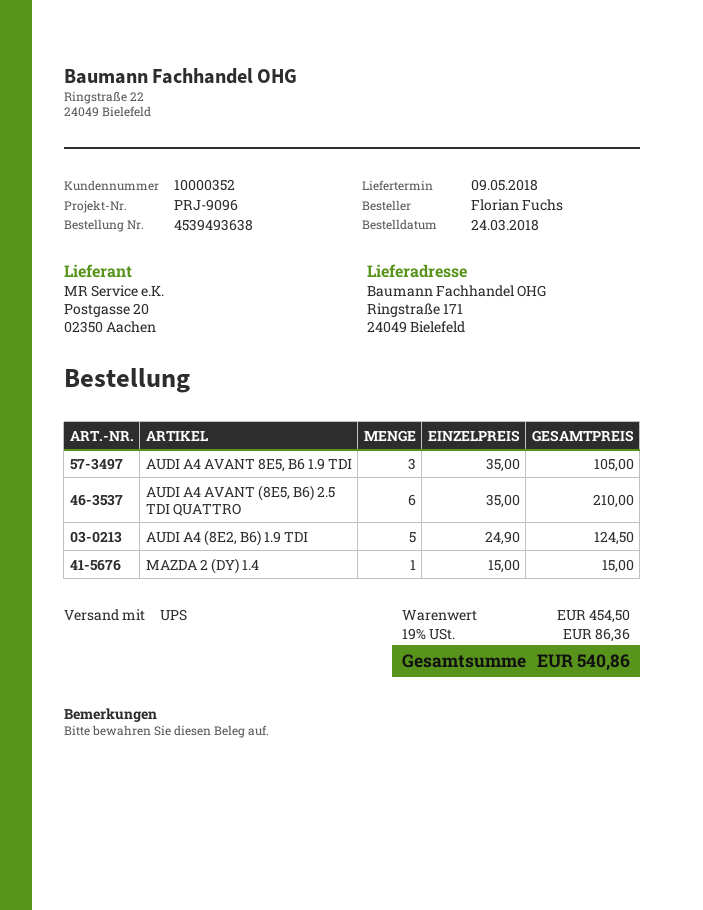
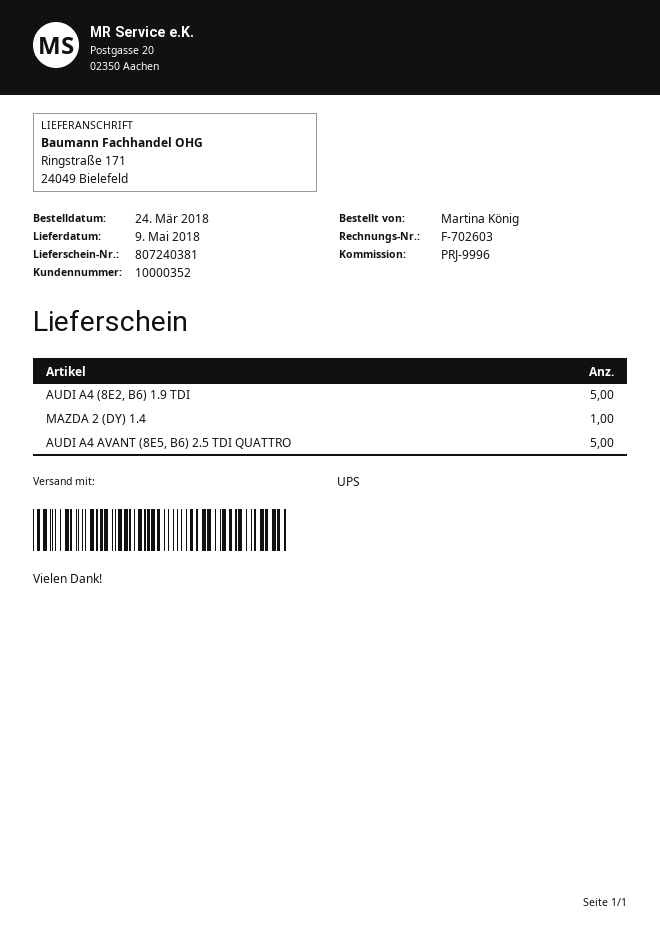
reference: PRJ-9096 -> PRJ-9996
ordered by: Florian Fuchs -> Martina König
AUDI A4 AVANT 8E5, B6 1.9 TDI: 3 -> none
AUDI A4 AVANT (8E5, B6) 2.5 TDI QUATTRO: 6 -> 5

